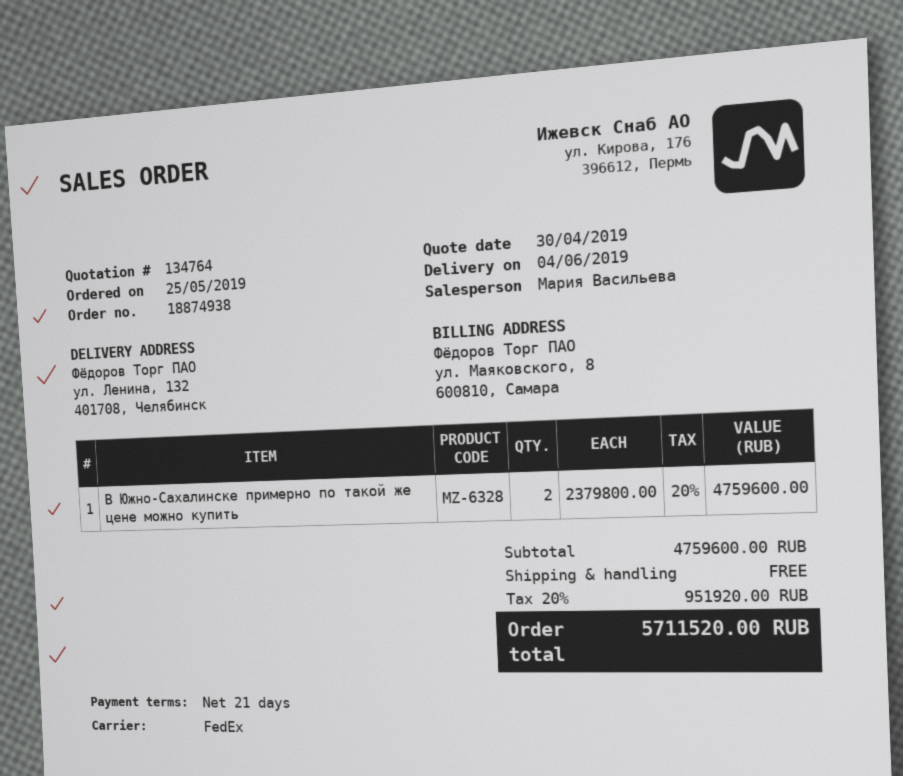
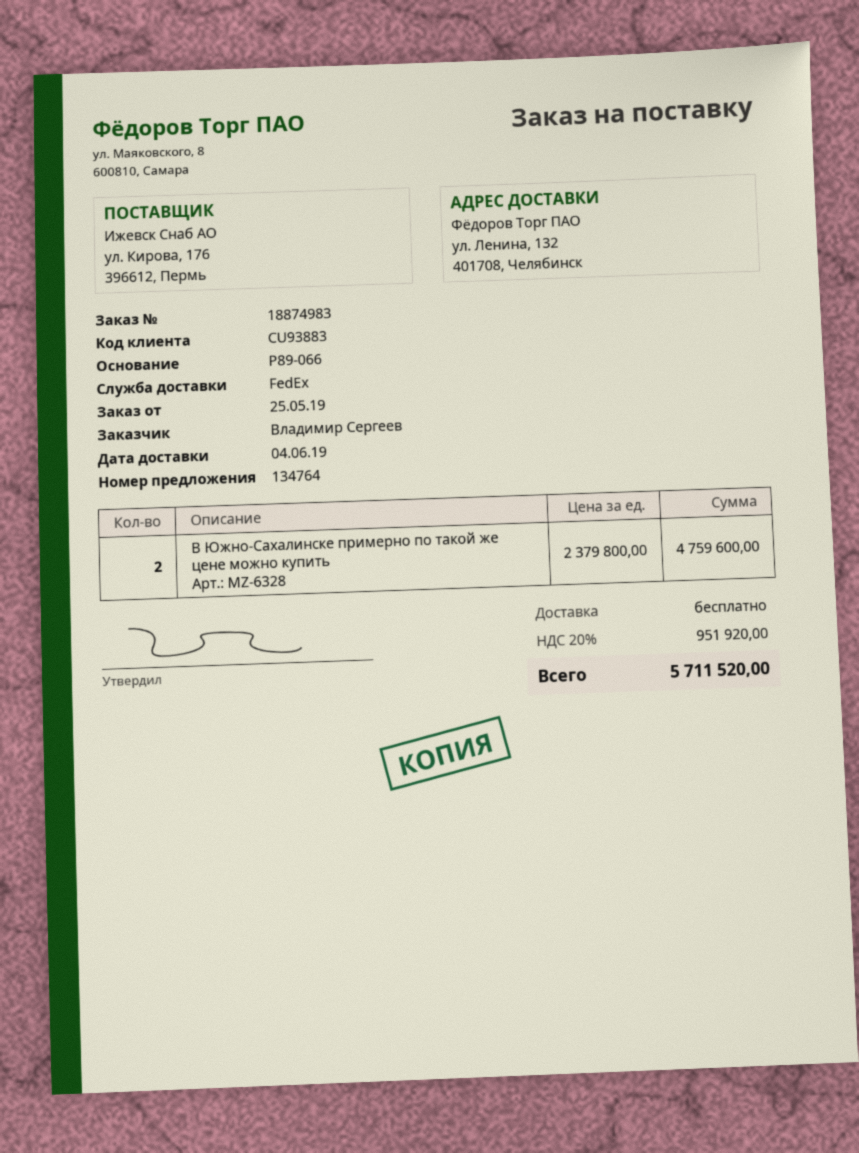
order number: 18874938 -> 18874983

